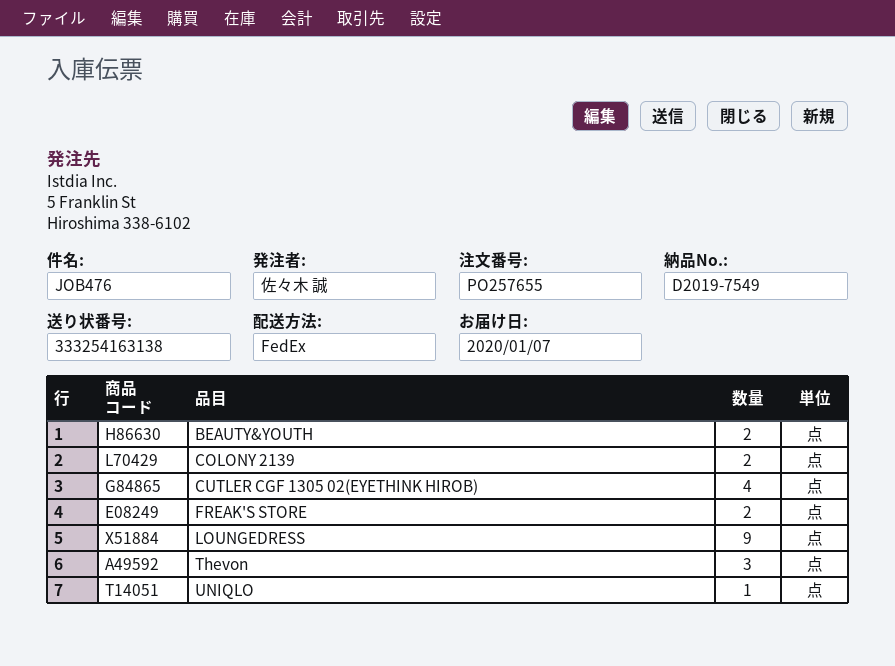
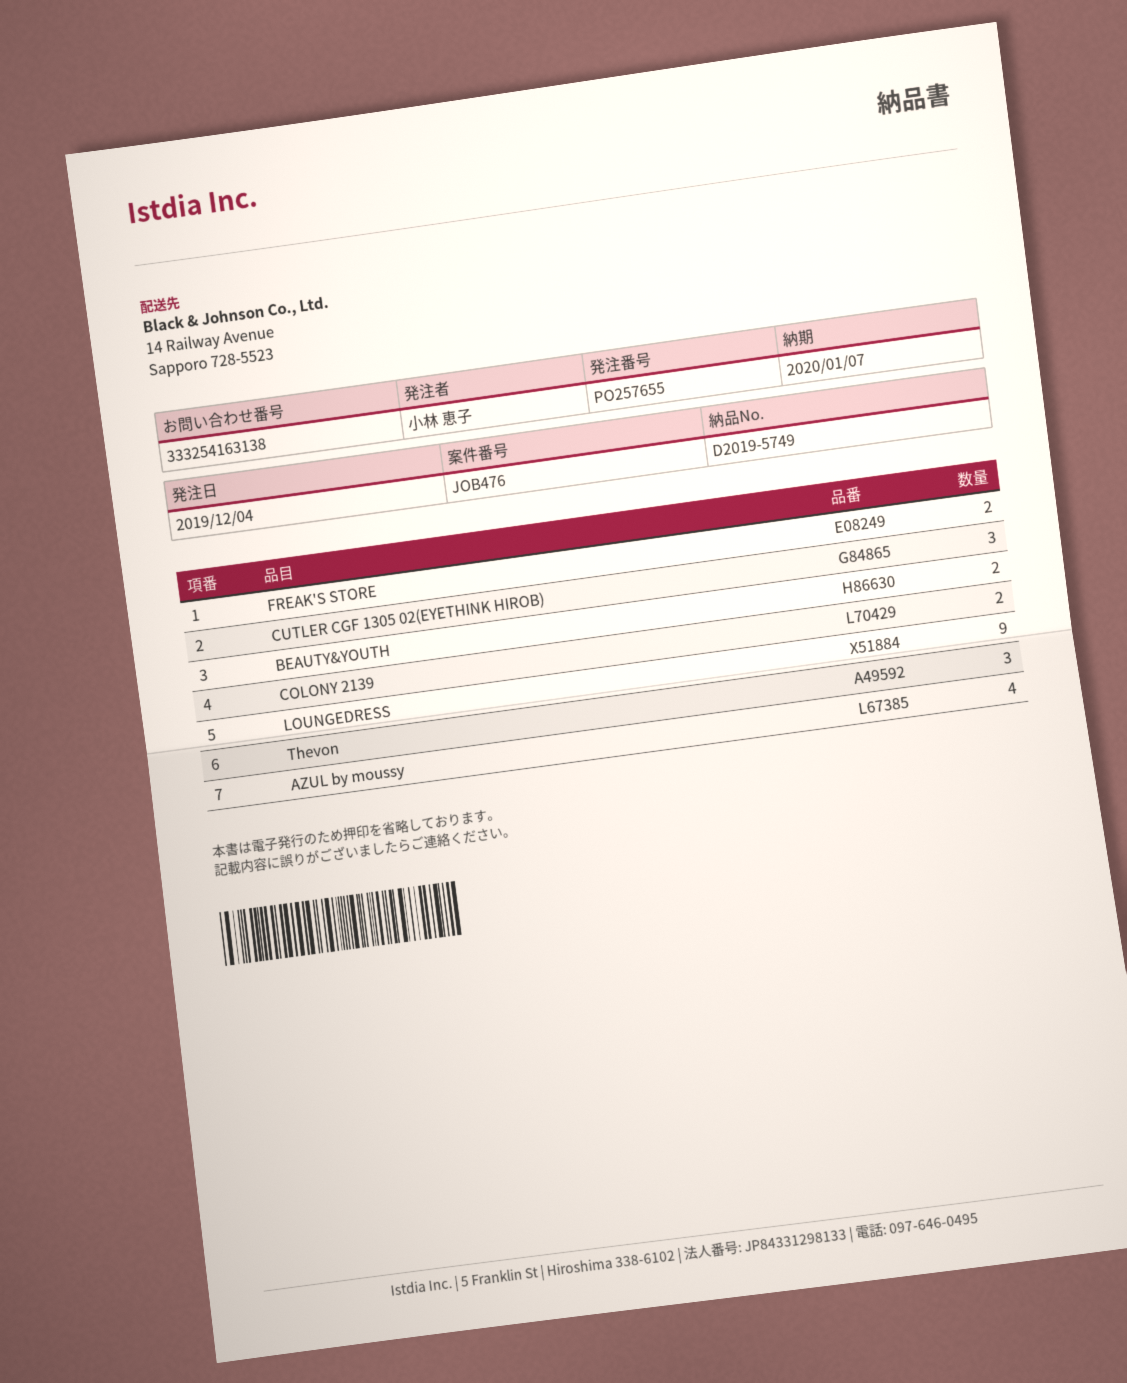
delivery note number: D2019-7549 -> D2019-5749
ordered by: 佐々木 誠 -> 小林 恵子
CUTLER CGF 1305 02(EYETHINK HIROB): 4 -> 3
UNIQLO: 1 -> none
AZUL by moussy: none -> 4

